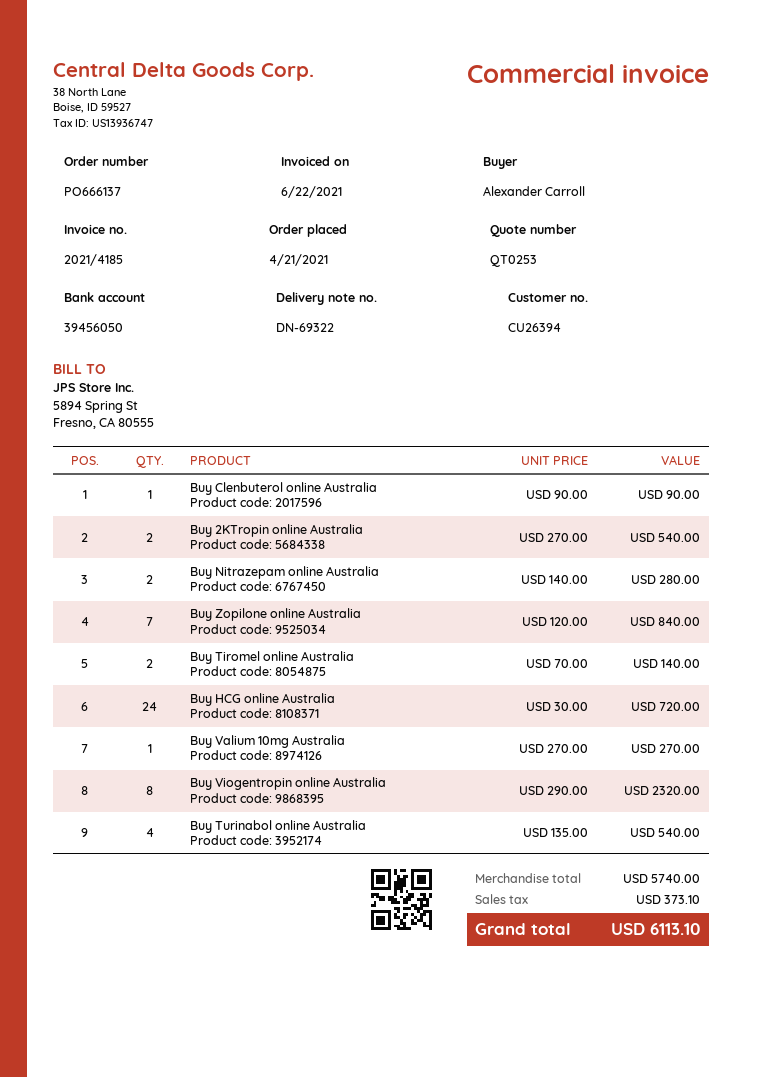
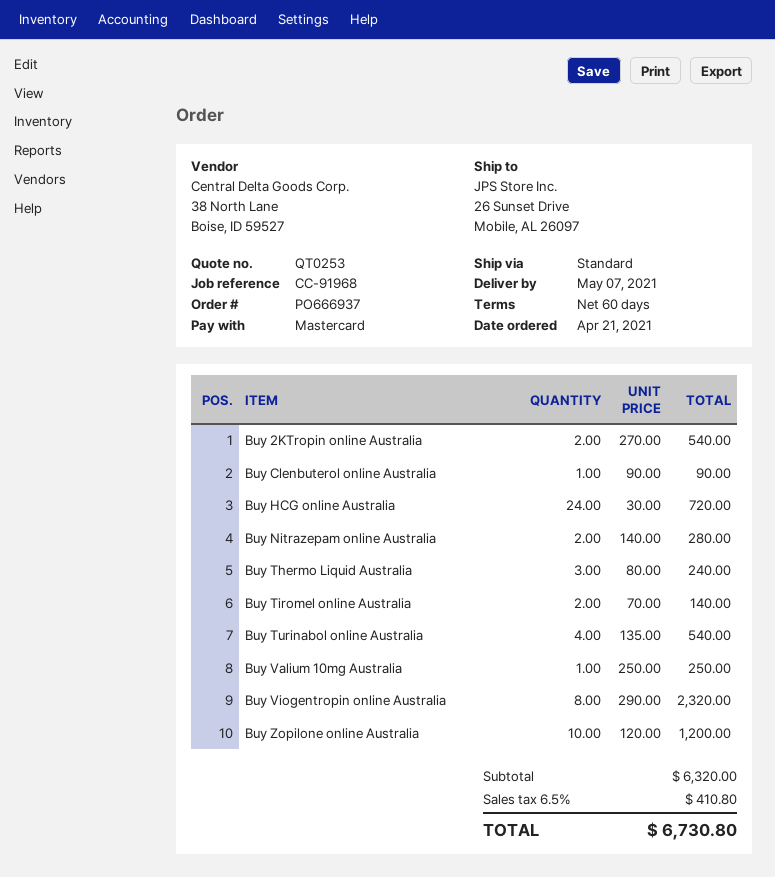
order number: PO666137 -> PO666937
Buy Zopilone online Australia: 7 x 120.00 = 840.00 -> 10 x 120.00 = 1200.00
Buy Valium 10mg Australia: 1 x 270.00 = 270.00 -> 1 x 250.00 = 250.00
Buy Thermo Liquid Australia: none -> 3 x 80.00 = 240.00
subtotal: 5740.00 -> 6320.00
tax: 373.10 -> 410.80
total: 6113.10 -> 6730.80

